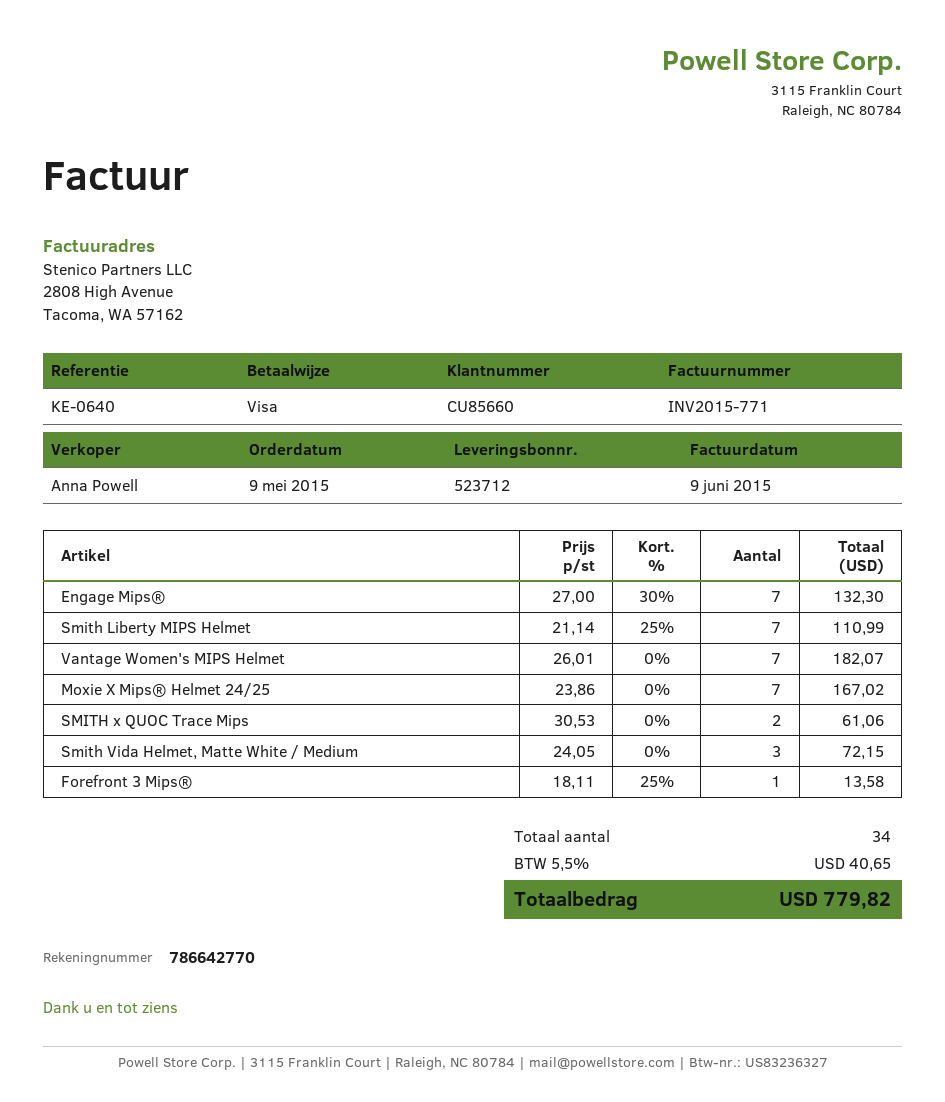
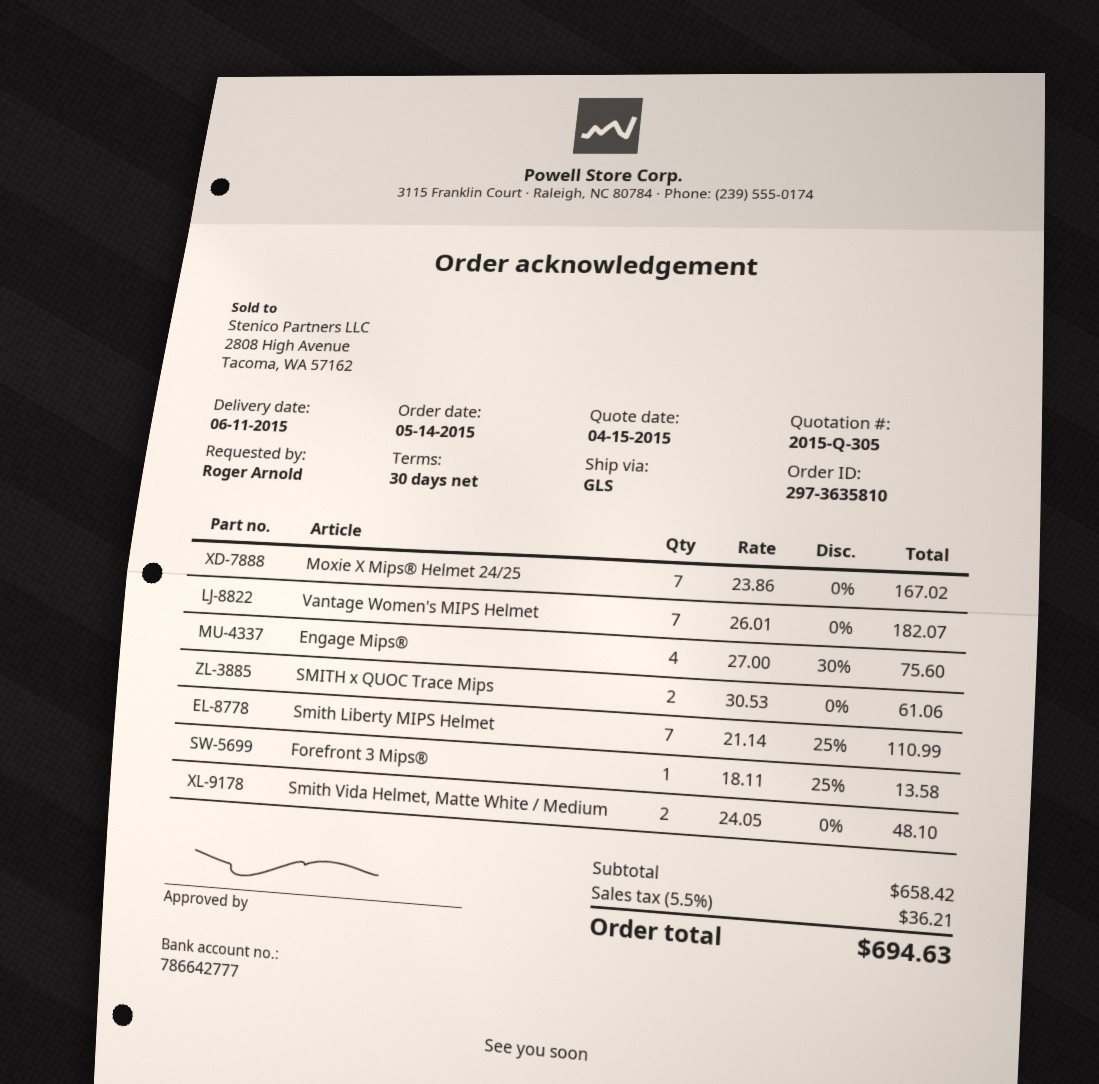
order date: 2015-05-09 -> 2015-05-14
bank account: 786642770 -> 786642777
Engage Mips®: 7 x 27.00 - 30% = 132.30 -> 4 x 27.00 - 30% = 75.60
Smith Vida Helmet, Matte White / Medium: 3 x 24.05 = 72.15 -> 2 x 24.05 = 48.10
tax: 5.5% = 40.65 -> 5.5% = 36.21
total: 779.82 -> 694.63

